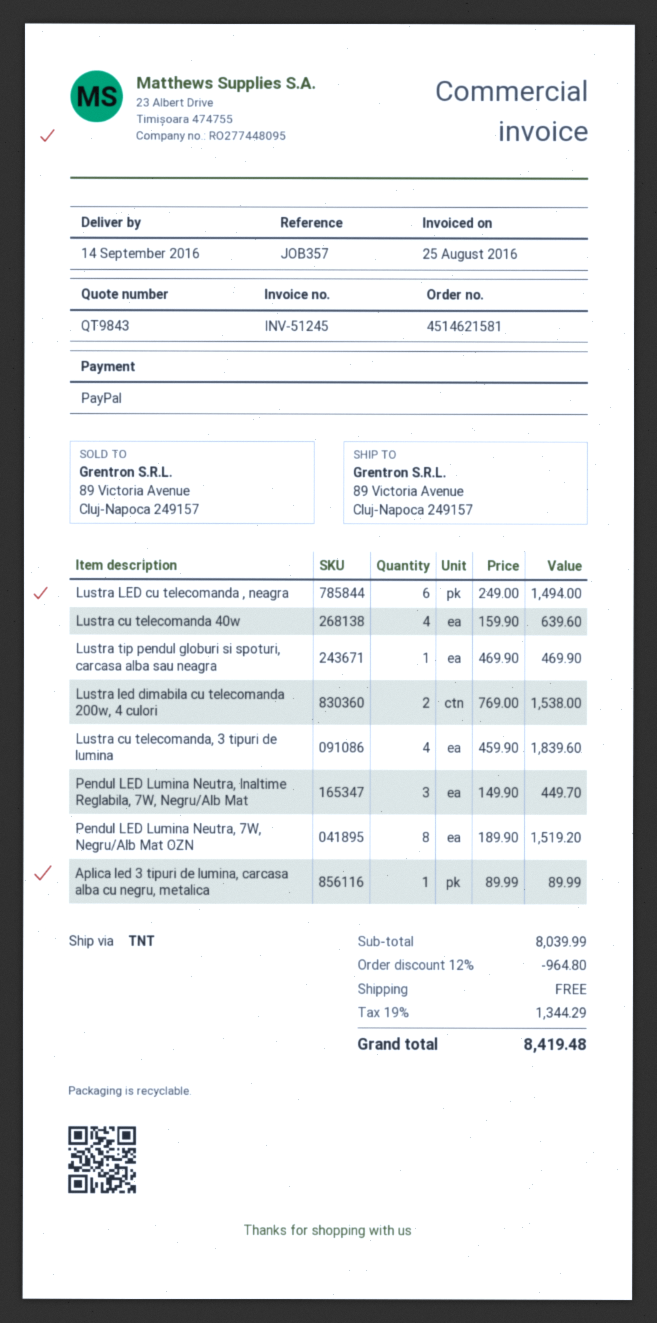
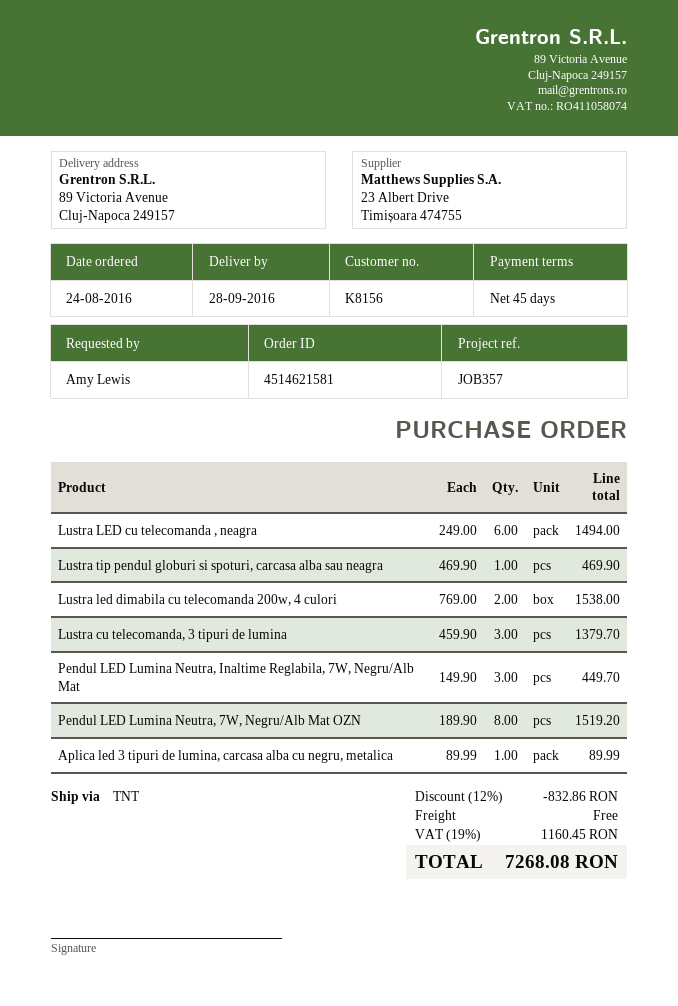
delivery date: 2016-09-14 -> 2016-09-28
Lustra cu telecomanda 40w: 4 x 159.90 = 639.60 -> none
Lustra cu telecomanda, 3 tipuri de lumina: 4 x 459.90 = 1839.60 -> 3 x 459.90 = 1379.70
discount: 12% = 964.80 -> 12% = 832.86
tax: 19% = 1344.29 -> 19% = 1160.45
total: 8419.48 -> 7268.08

